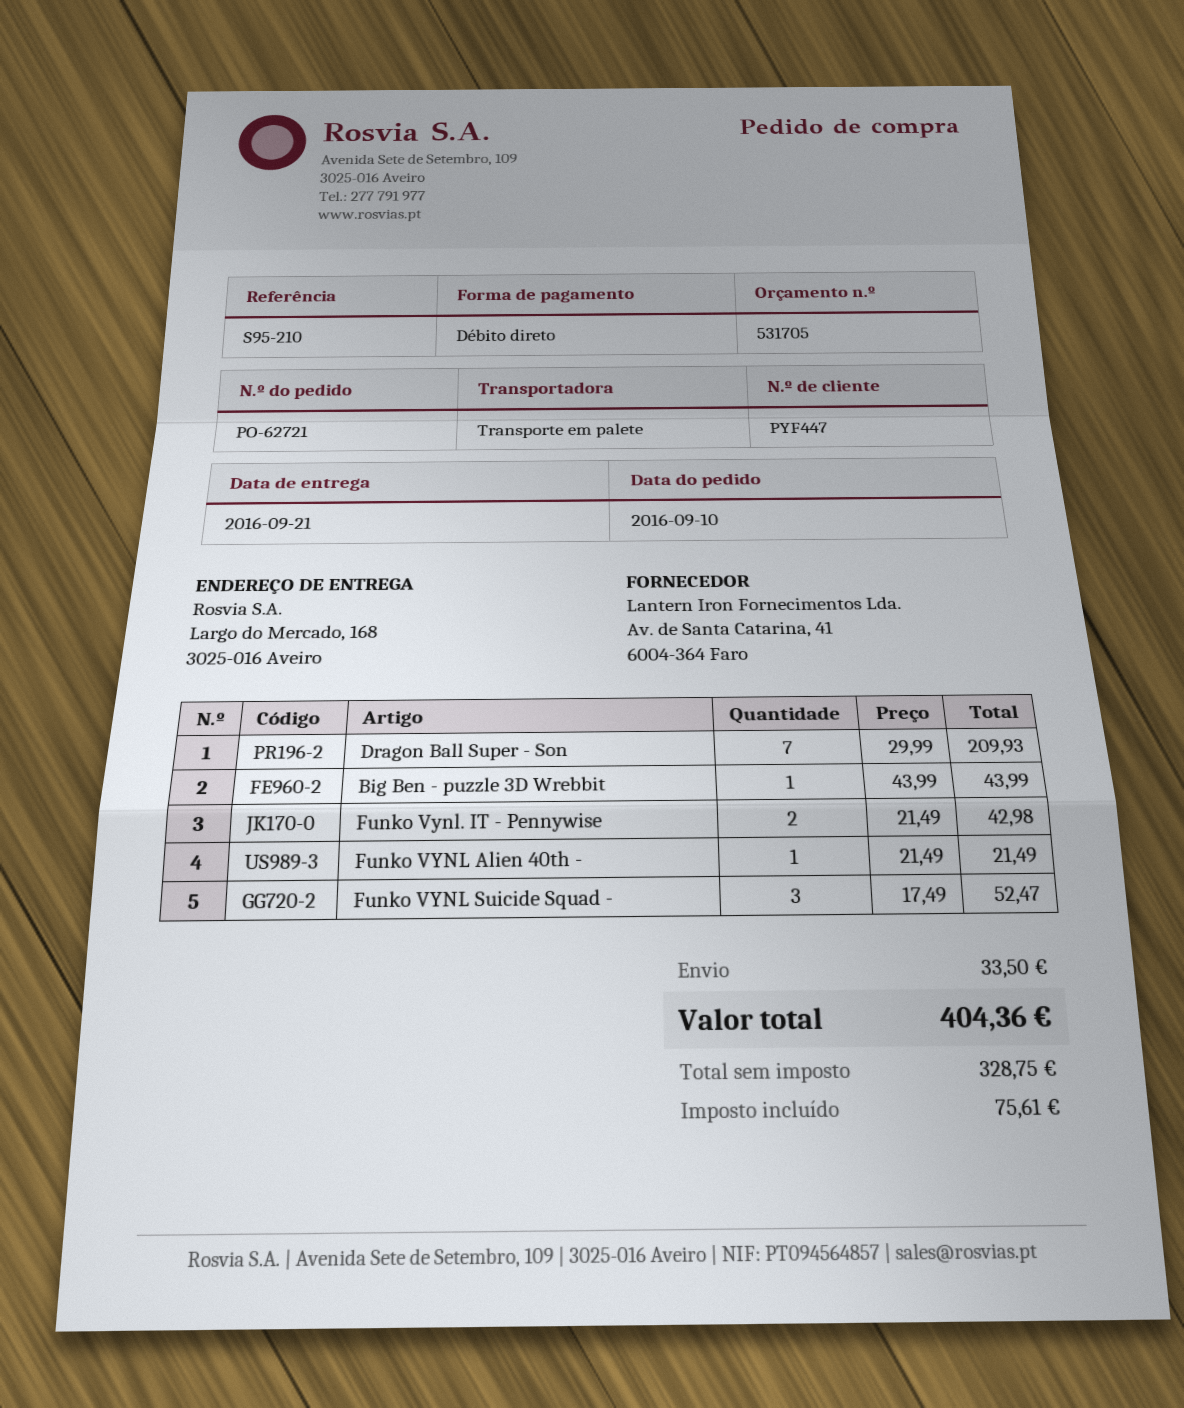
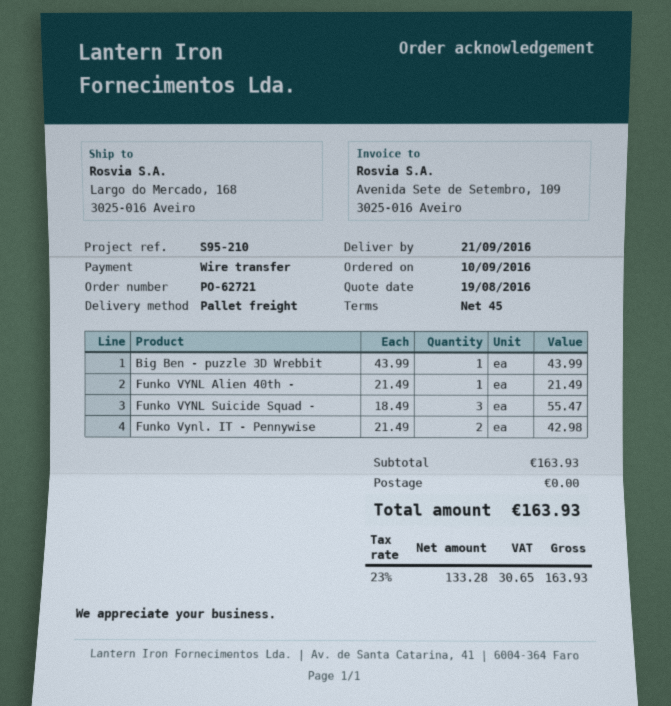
payment method: direct debit -> bank transfer
Dragon Ball Super - Son: 7 x 29.99 = 209.93 -> none
Funko VYNL Suicide Squad -: 3 x 17.49 = 52.47 -> 3 x 18.49 = 55.47
shipping: 33.50 -> 0.00
net: 328.75 -> 133.28
tax: 75.61 -> 30.65
total: 404.36 -> 163.93

